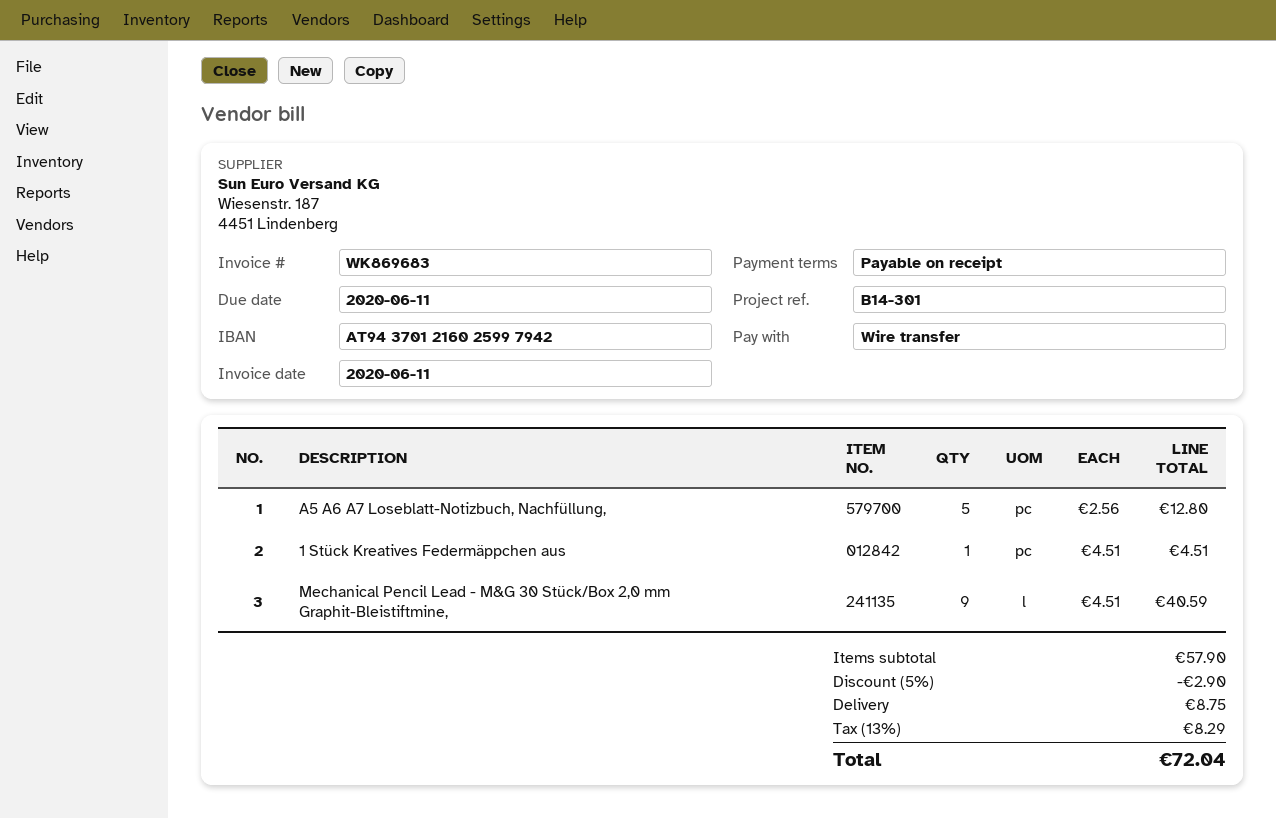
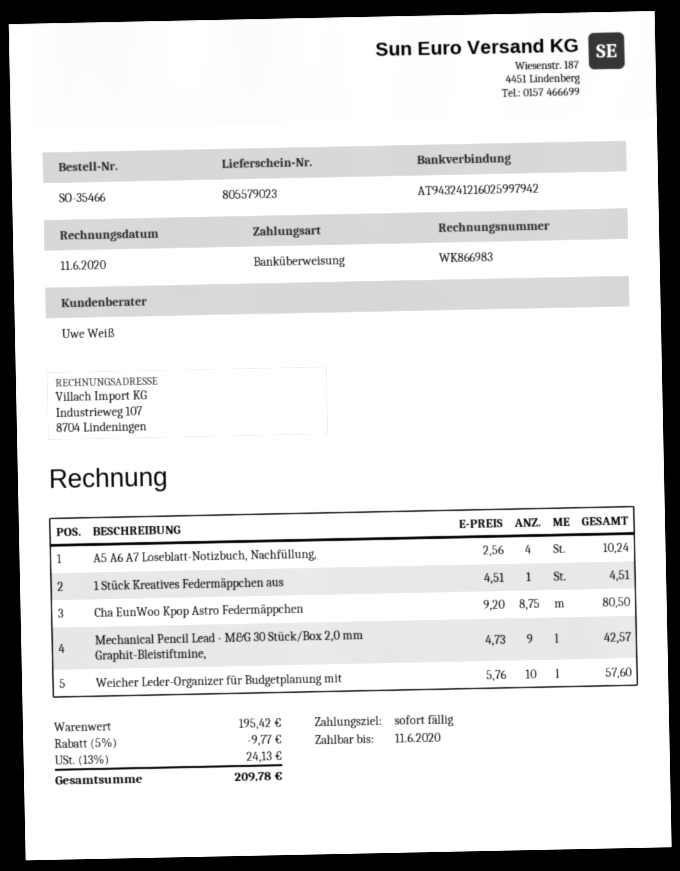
invoice number: WK869683 -> WK866983
bank account: AT943701216025997942 -> AT943241216025997942
A5 A6 A7 Loseblatt-Notizbuch, Nachfüllung,: 5 x 2.56 = 12.80 -> 4 x 2.56 = 10.24
Mechanical Pencil Lead - M&G 30 Stück/Box 2,0 mm Graphit-Bleistiftmine,: 9 x 4.51 = 40.59 -> 9 x 4.73 = 42.57
Cha EunWoo Kpop Astro Federmäppchen: none -> 8.75 x 9.20 = 80.50
Weicher Leder-Organizer für Budgetplanung mit: none -> 10 x 5.76 = 57.60
subtotal: 57.90 -> 195.42
discount: 5% = 2.90 -> 5% = 9.77
shipping: 8.75 -> none
tax: 13% = 8.29 -> 13% = 24.13
total: 72.04 -> 209.78

